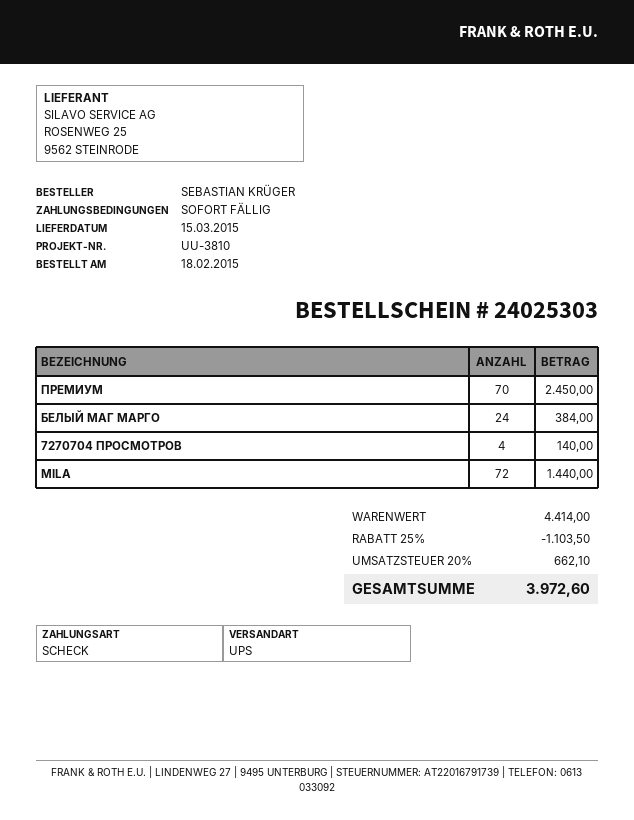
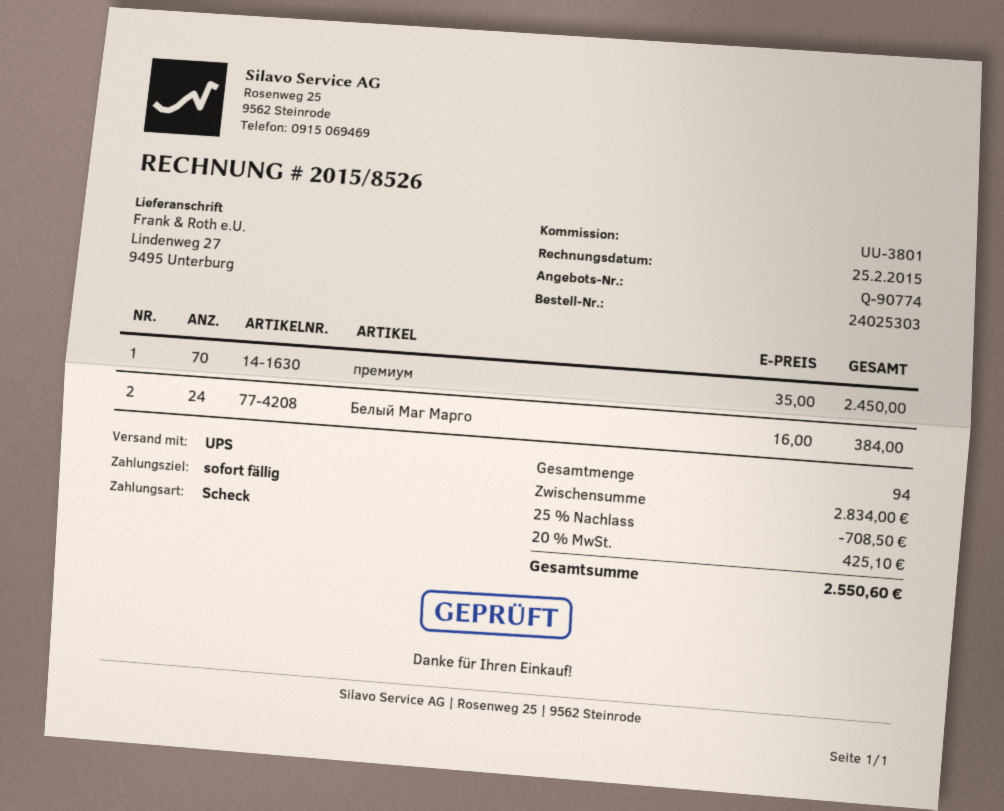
reference: UU-3810 -> UU-3801
7270704 ПРОСМОТРОВ: 4 for 140.00 -> none
MILA: 72 for 1440.00 -> none
subtotal: 4414.00 -> 2834.00
discount: 25% = 1103.50 -> 25% = 708.50
tax: 20% = 662.10 -> 20% = 425.10
total: 3972.60 -> 2550.60

